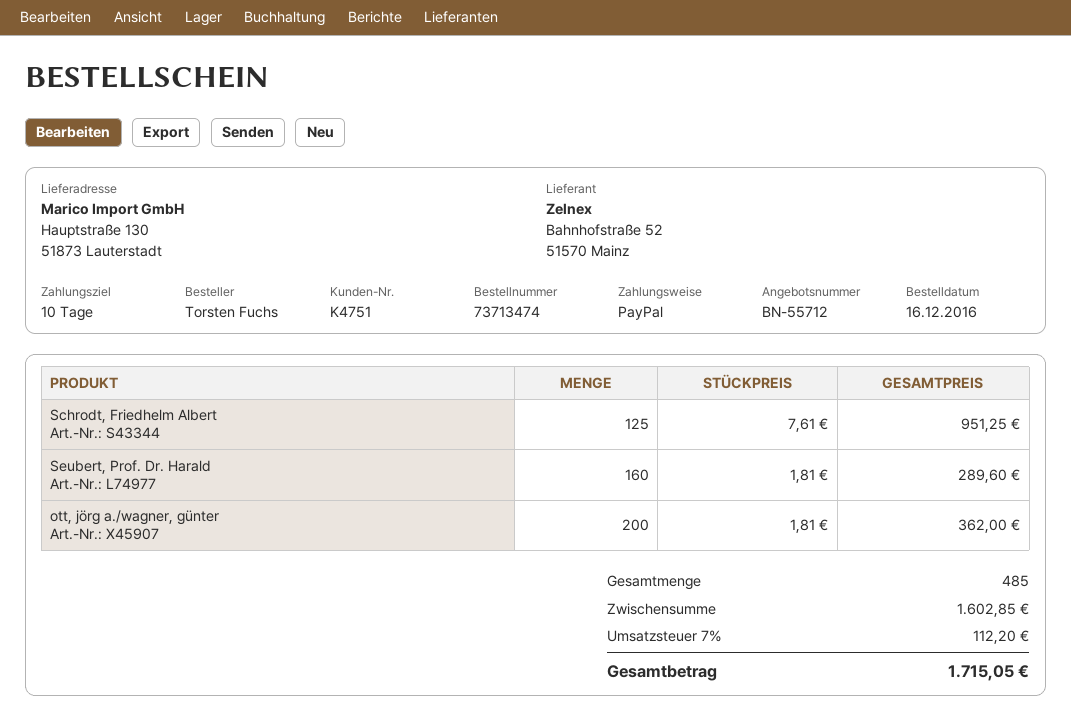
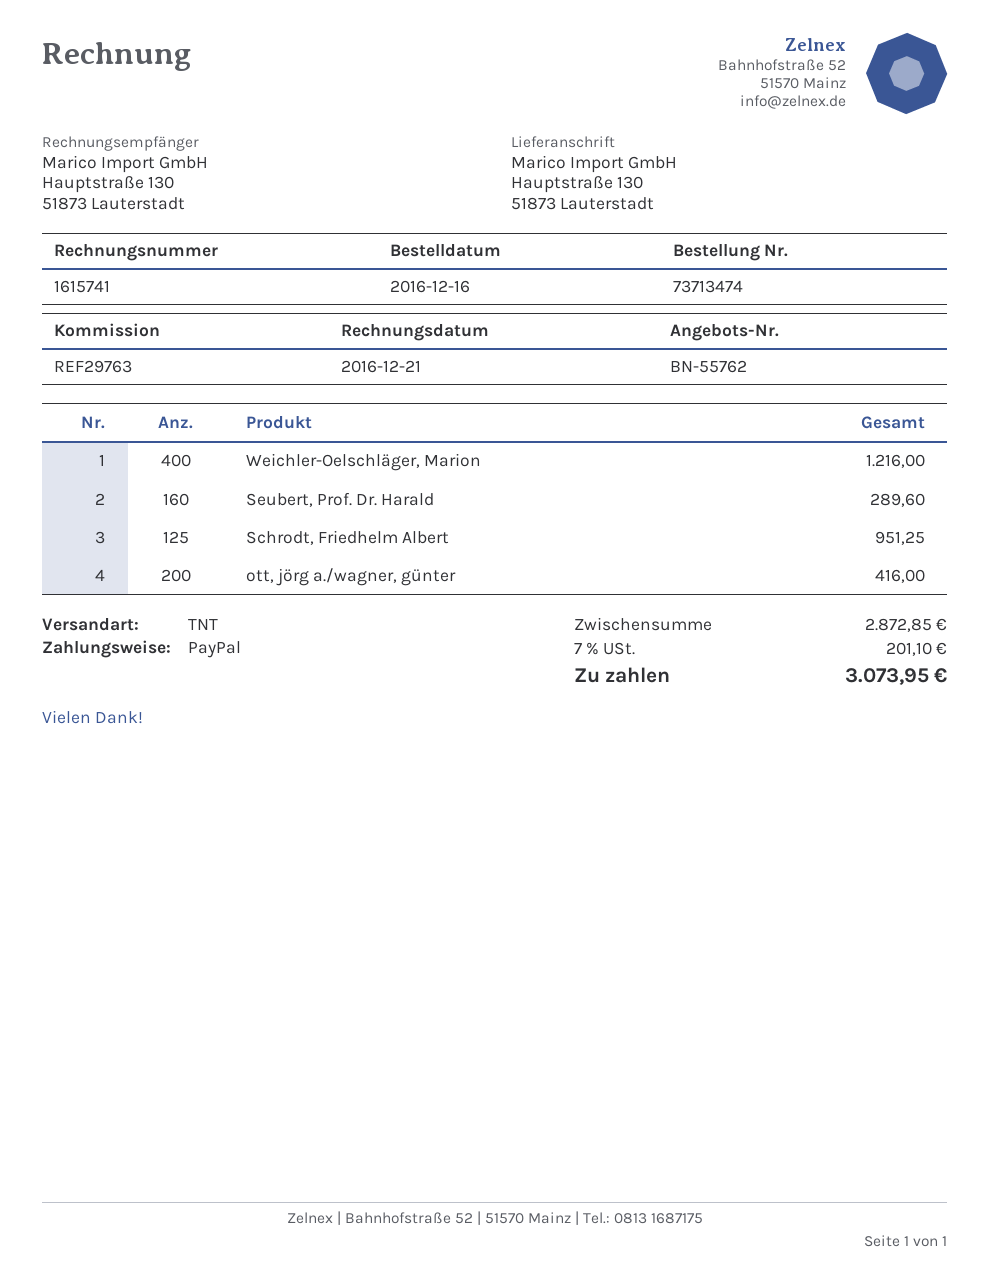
quote number: BN-55712 -> BN-55762
ott, jörg a./wagner, günter: 200 for 362.00 -> 200 for 416.00
Weichler-Oelschläger, Marion: none -> 400 for 1216.00
subtotal: 1602.85 -> 2872.85
tax: 7% = 112.20 -> 7% = 201.10
total: 1715.05 -> 3073.95

